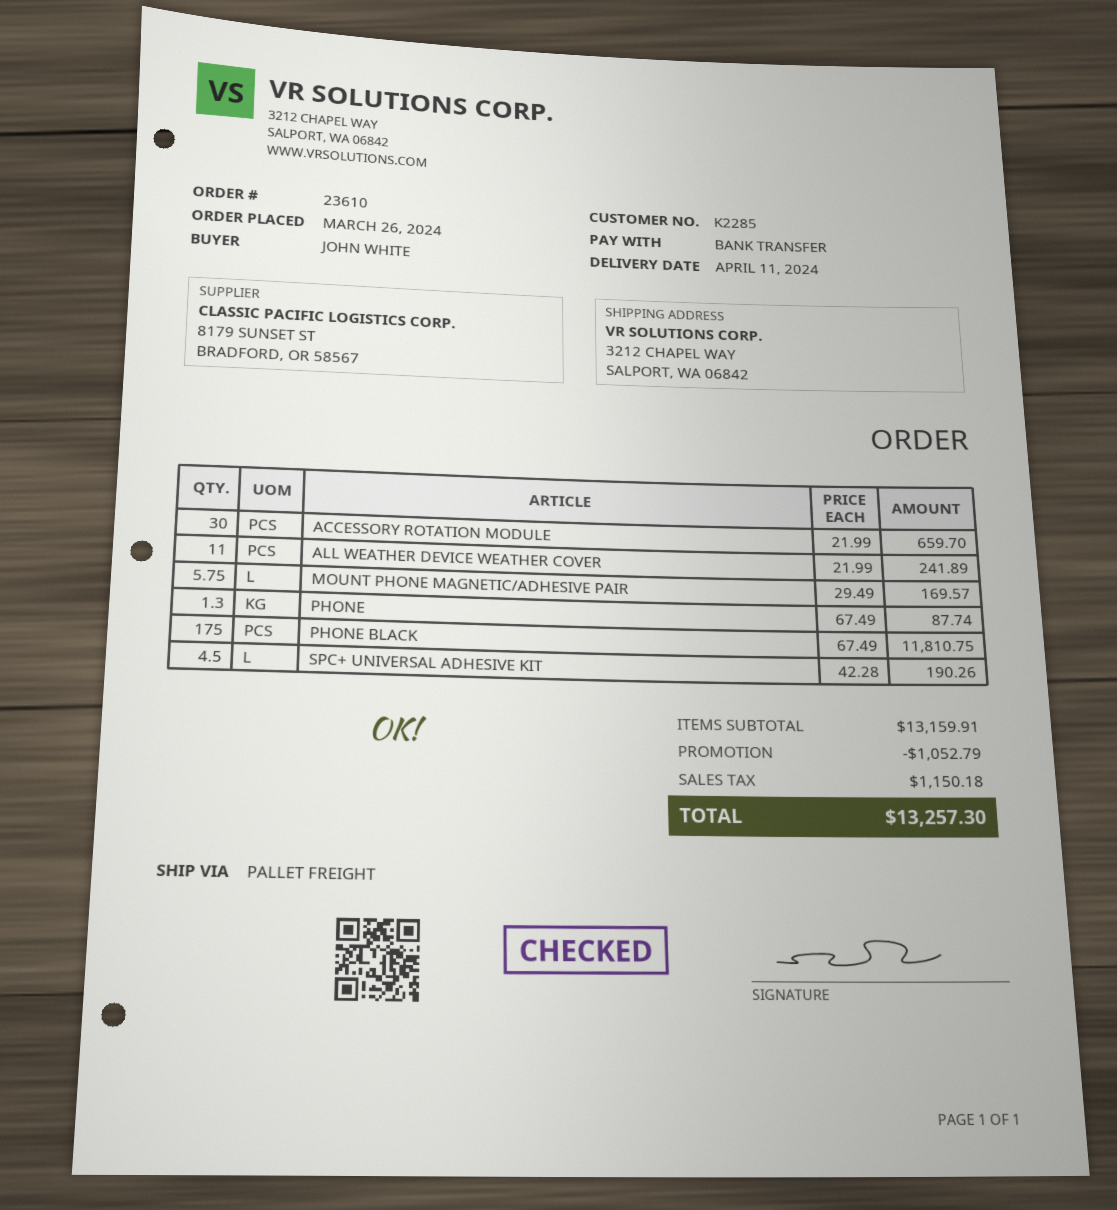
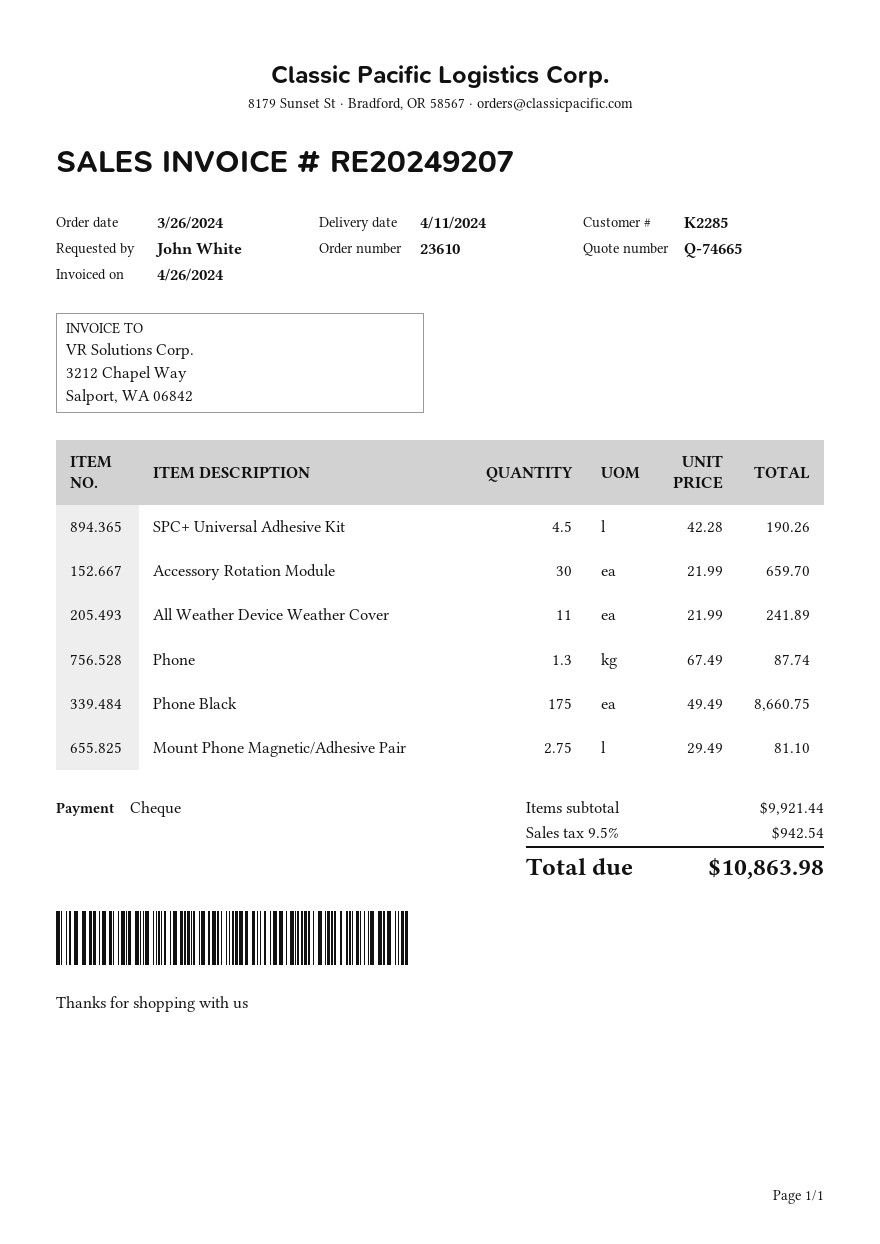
payment method: bank transfer -> cheque
MOUNT PHONE MAGNETIC/ADHESIVE PAIR: 5.75 x 29.49 = 169.57 -> 2.75 x 29.49 = 81.10
PHONE BLACK: 175 x 67.49 = 11810.75 -> 175 x 49.49 = 8660.75
subtotal: 13159.91 -> 9921.44
discount: 1052.79 -> none
tax: 1150.18 -> 942.54
total: 13257.30 -> 10863.98

